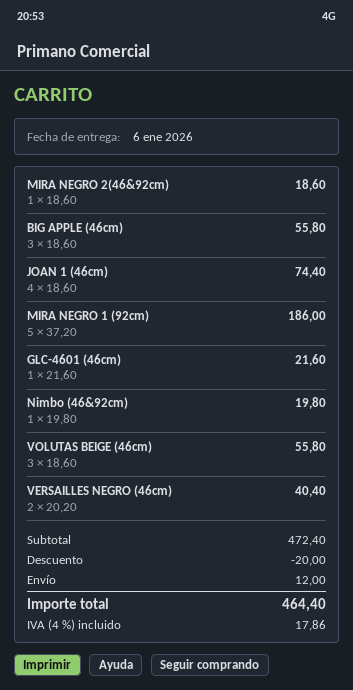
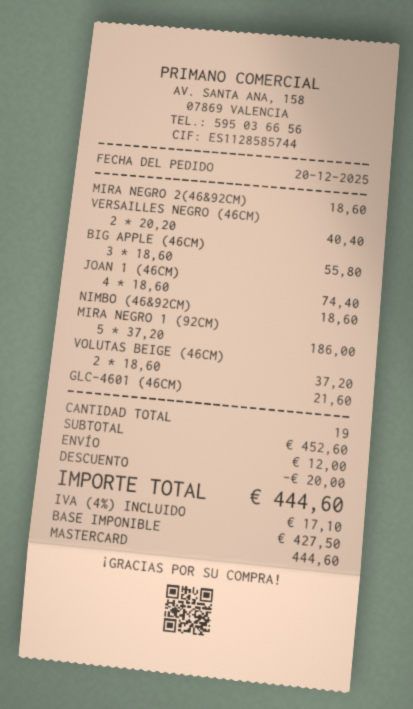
Nimbo (46&92cm): 1 x 19.80 = 19.80 -> 1 x 18.60 = 18.60
VOLUTAS BEIGE (46cm): 3 x 18.60 = 55.80 -> 2 x 18.60 = 37.20
subtotal: 472.40 -> 452.60
tax: 4% = 17.86 -> 4% = 17.10
total: 464.40 -> 444.60

